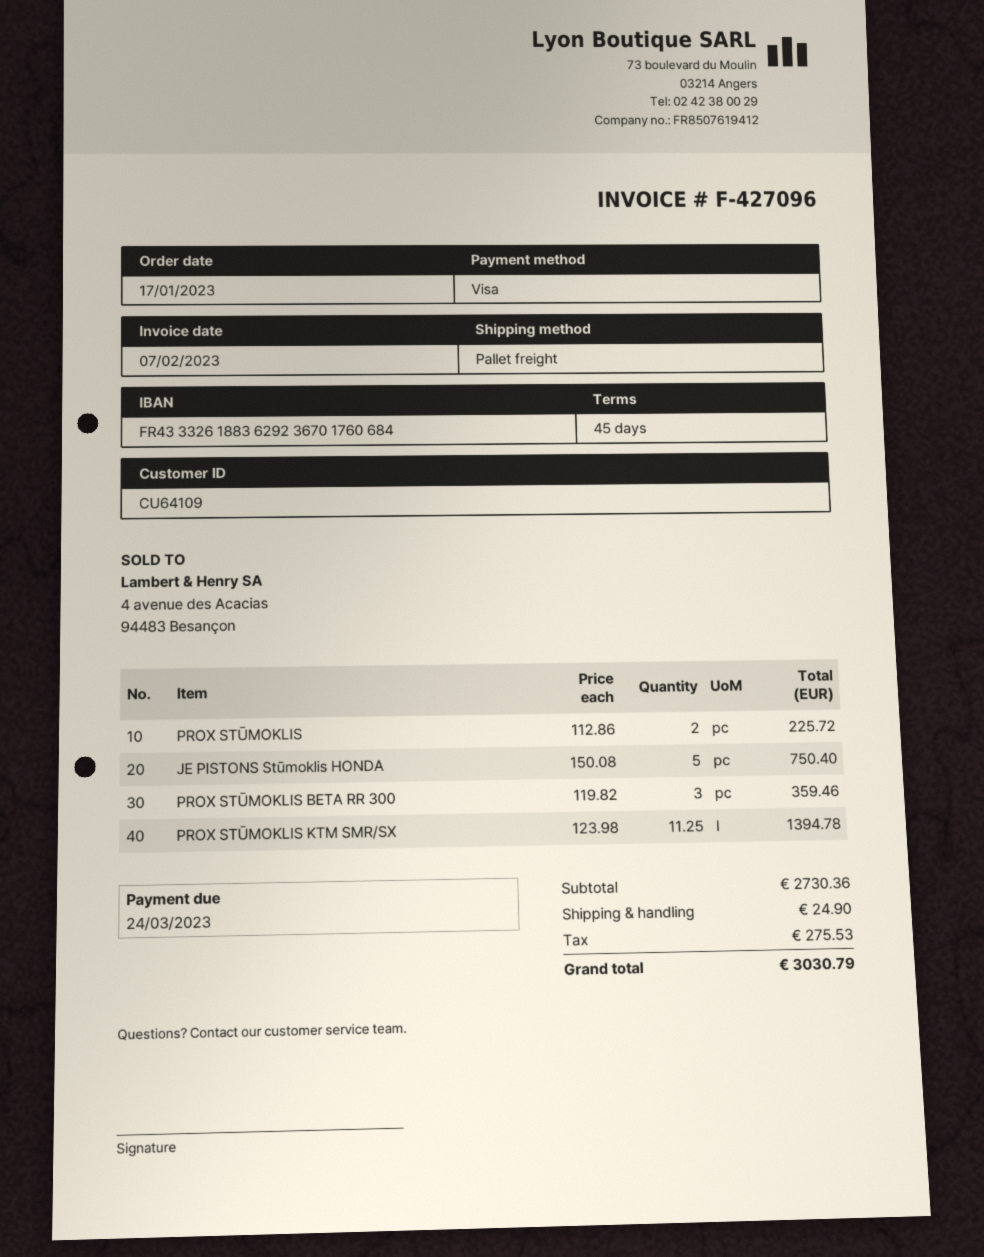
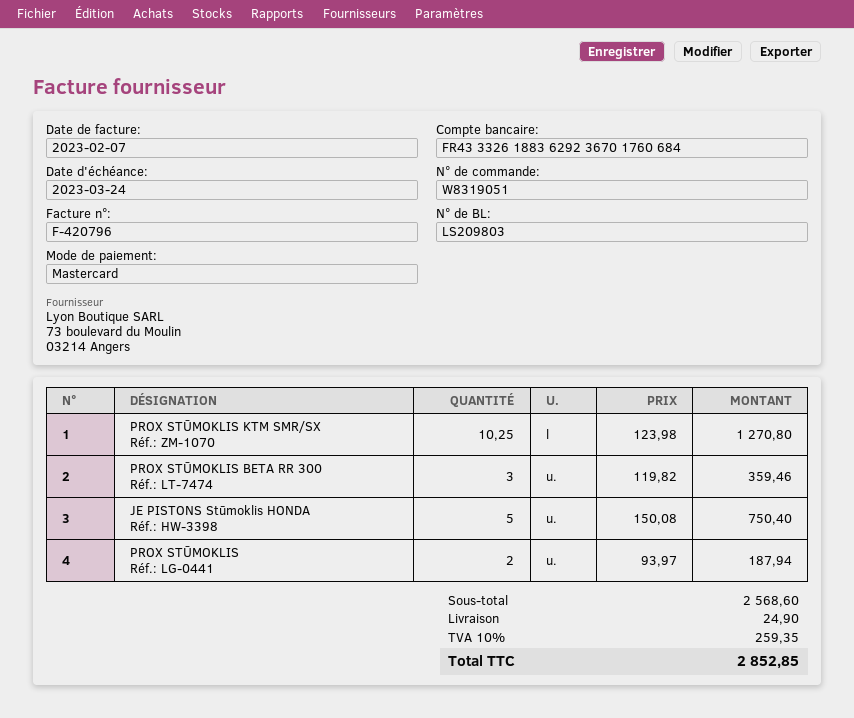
invoice number: F-427096 -> F-420796
payment method: Visa -> Mastercard
PROX STŪMOKLIS: 2 x 112.86 = 225.72 -> 2 x 93.97 = 187.94
PROX STŪMOKLIS KTM SMR/SX: 11.25 x 123.98 = 1394.78 -> 10.25 x 123.98 = 1270.80
subtotal: 2730.36 -> 2568.60
tax: 275.53 -> 259.35
total: 3030.79 -> 2852.85

